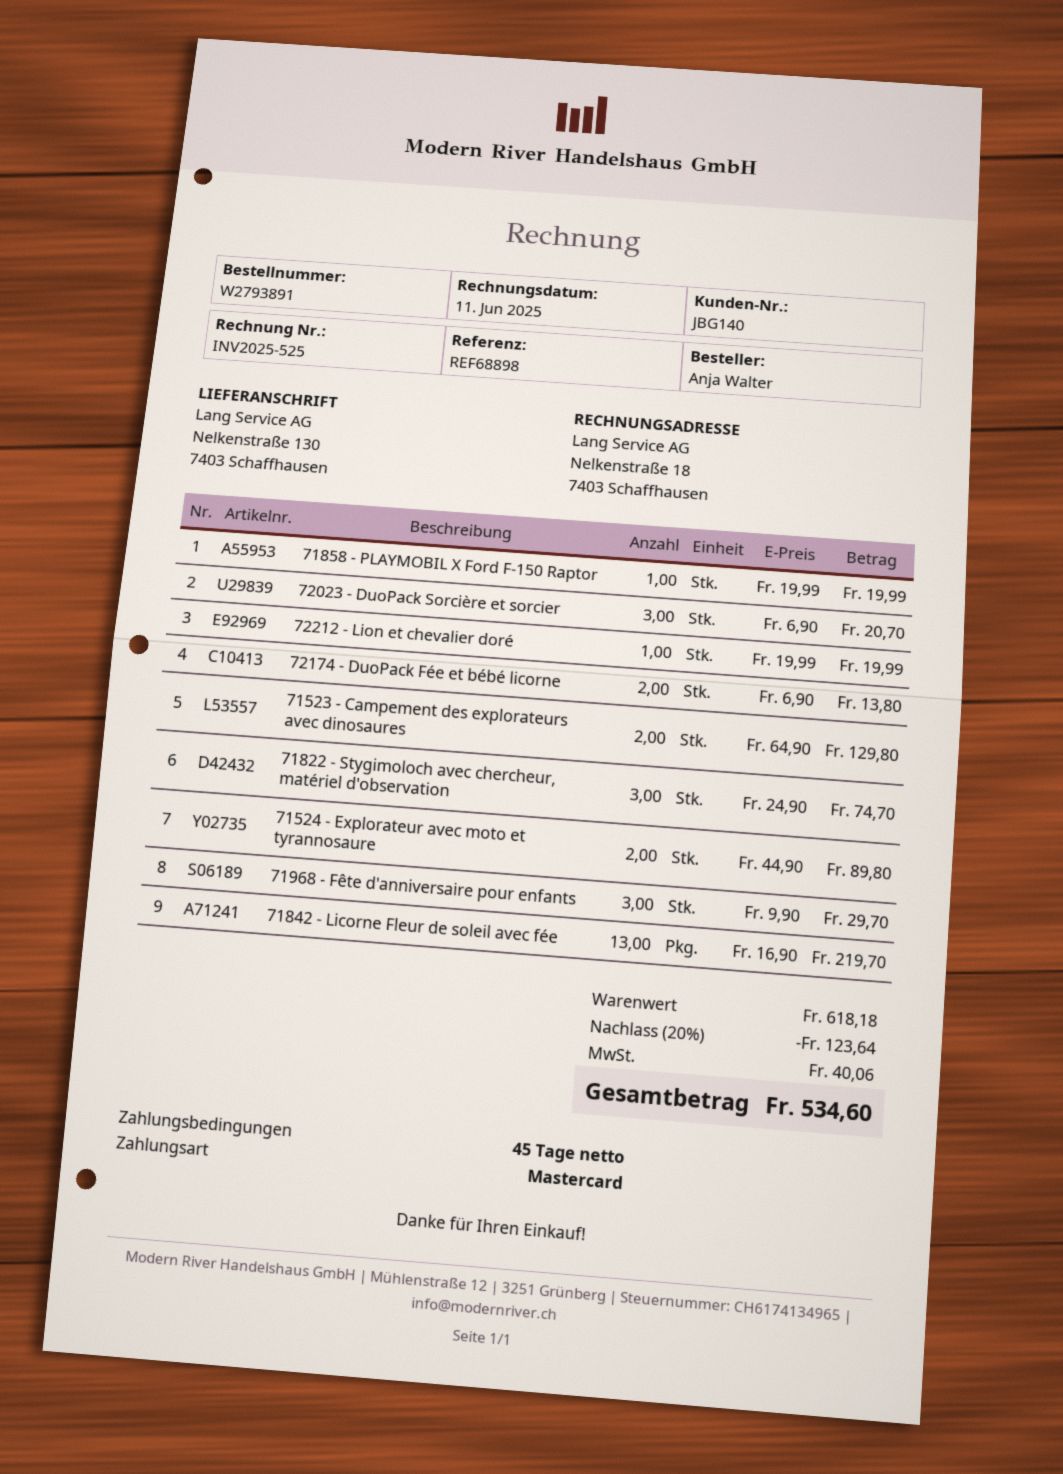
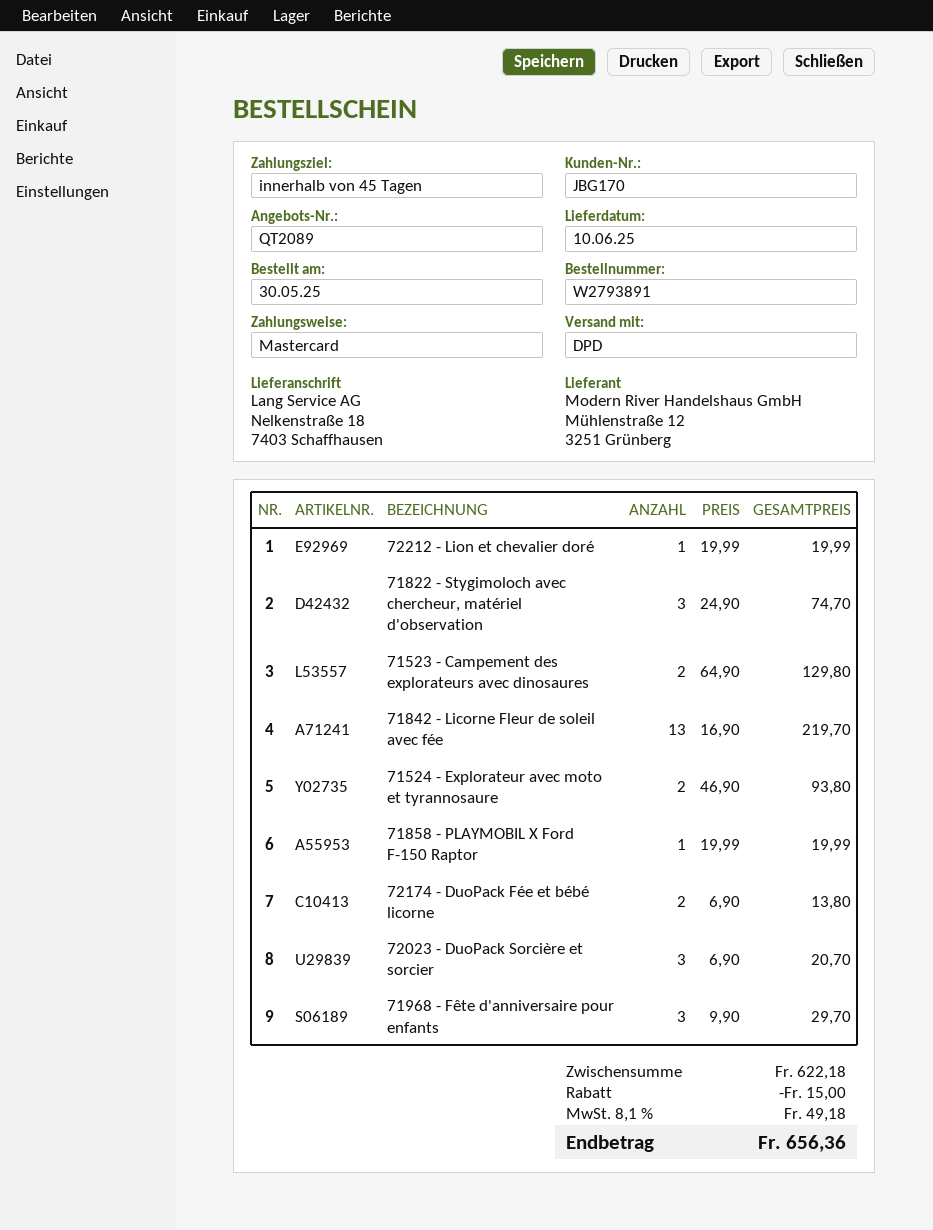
customer number: JBG140 -> JBG170
ship to: Nelkenstraße 130, 7403 Schaffhausen -> Nelkenstraße 18, 7403 Schaffhausen
71524 - Explorateur avec moto et tyrannosaure: 2 x 44.90 = 89.80 -> 2 x 46.90 = 93.80
subtotal: 618.18 -> 622.18
discount: 123.64 -> 15.00
tax: 40.06 -> 49.18
total: 534.60 -> 656.36

